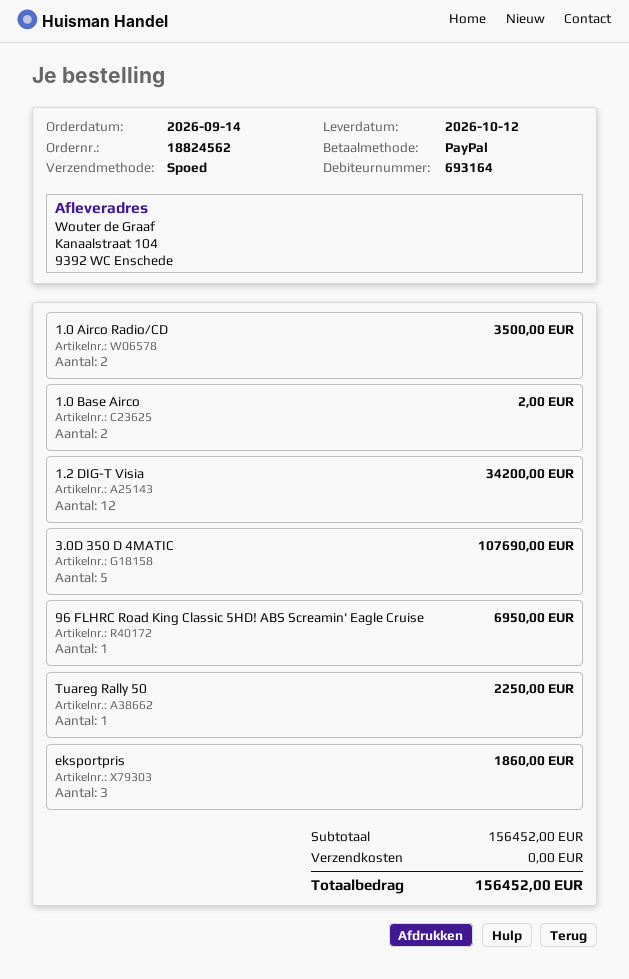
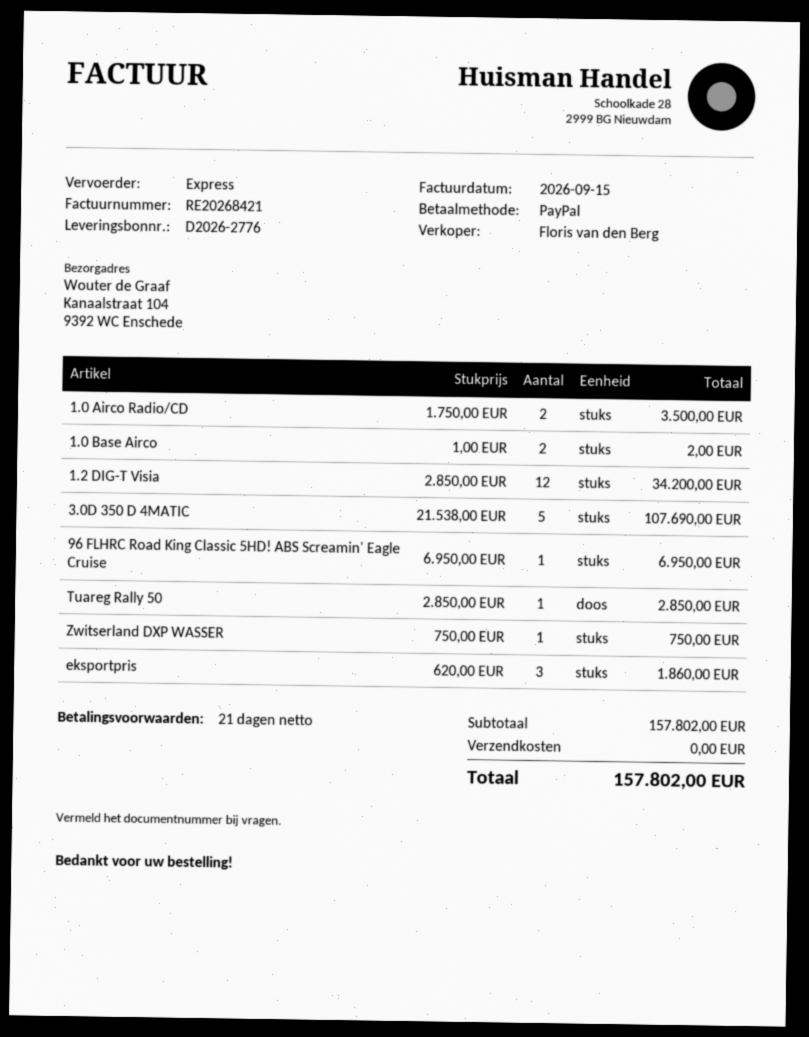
Tuareg Rally 50: 1 for 2250.00 -> 1 for 2850.00
Zwitserland DXP WASSER: none -> 1 for 750.00
subtotal: 156452.00 -> 157802.00
total: 156452.00 -> 157802.00

